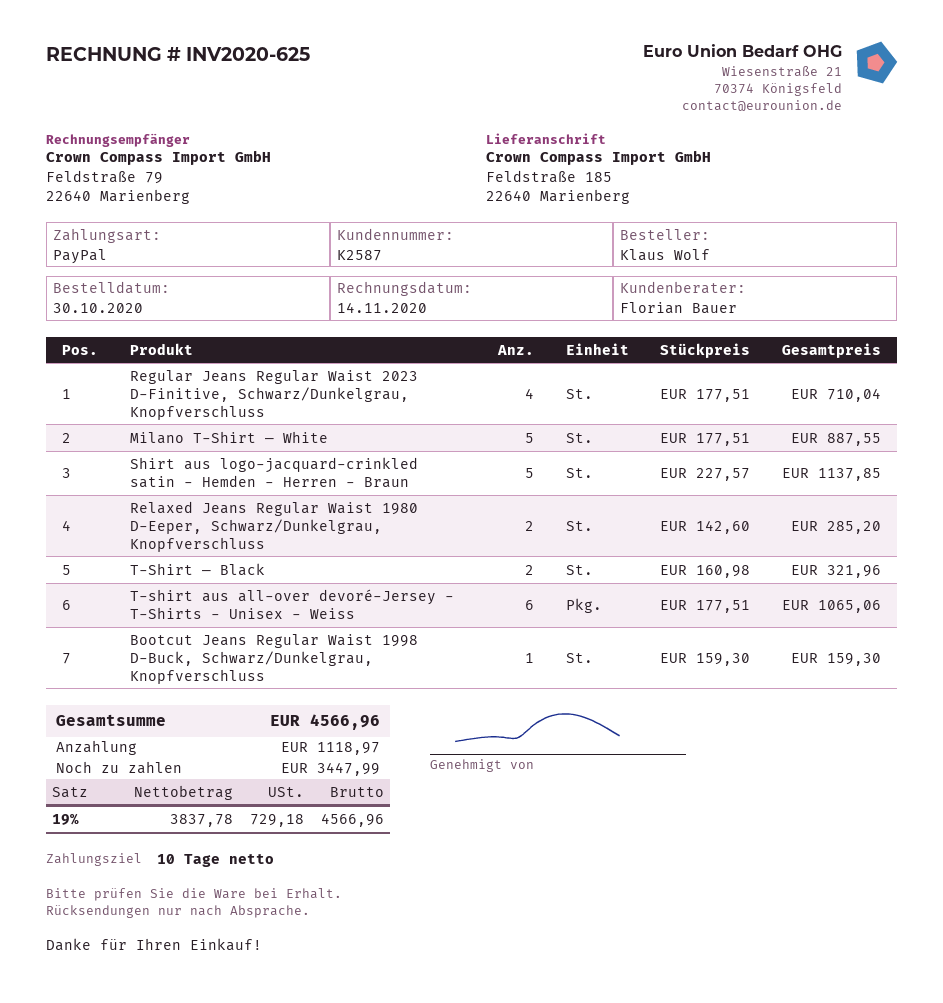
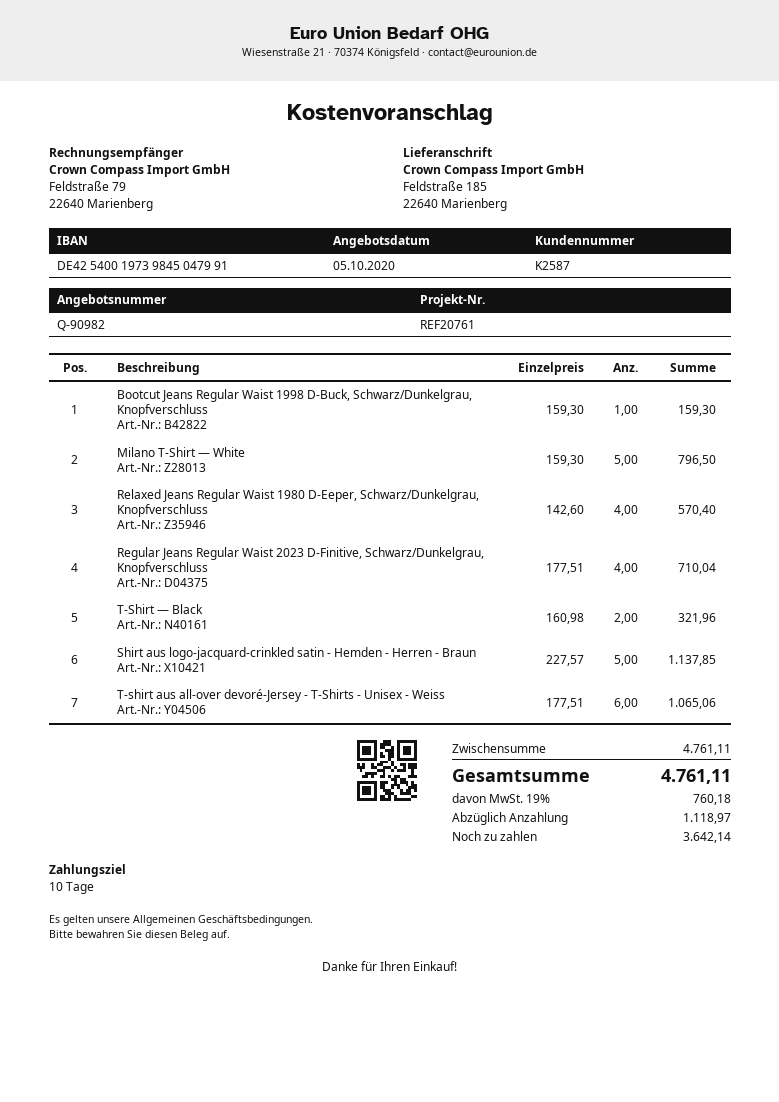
Milano T-Shirt — White: 5 x 177.51 = 887.55 -> 5 x 159.30 = 796.50
Relaxed Jeans Regular Waist 1980 D-Eeper, Schwarz/Dunkelgrau, Knopfverschluss: 2 x 142.60 = 285.20 -> 4 x 142.60 = 570.40
tax: 19% = 729.18 -> 19% = 760.18
total: 4566.96 -> 4761.11
balance: 3447.99 -> 3642.14

